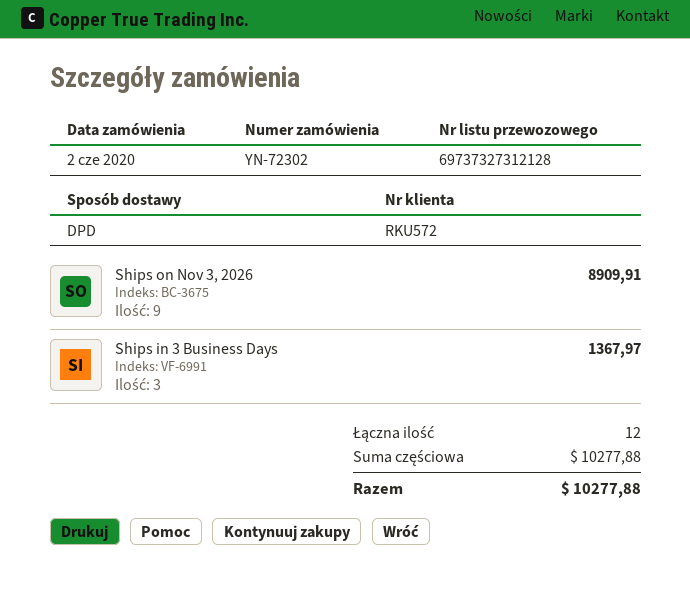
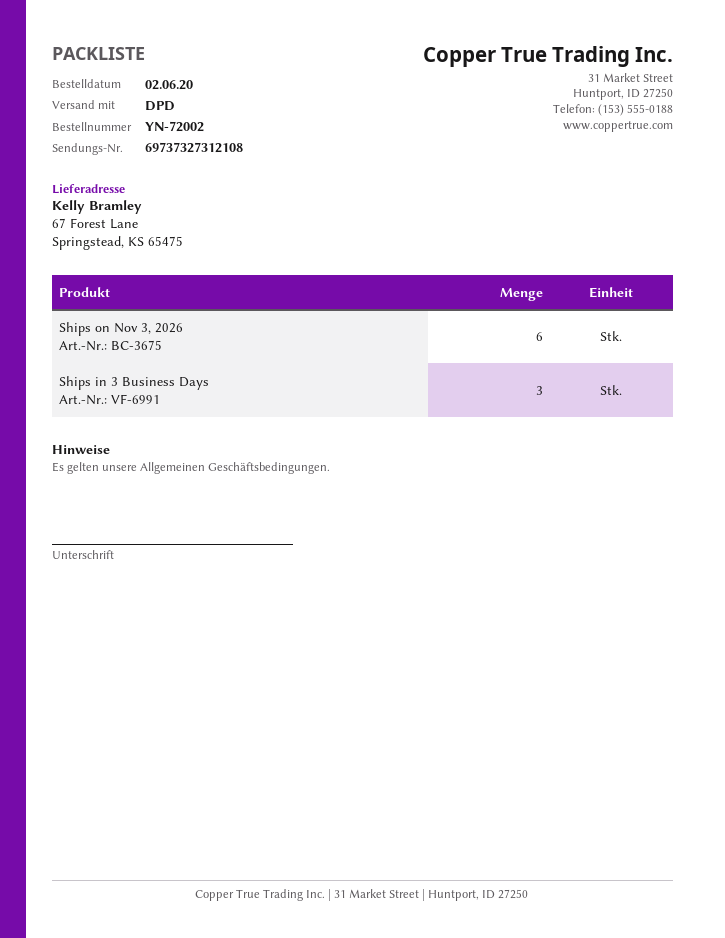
order number: YN-72302 -> YN-72002
tracking number: 69737327312128 -> 69737327312108
Ships on Nov 3, 2026: 9 -> 6

